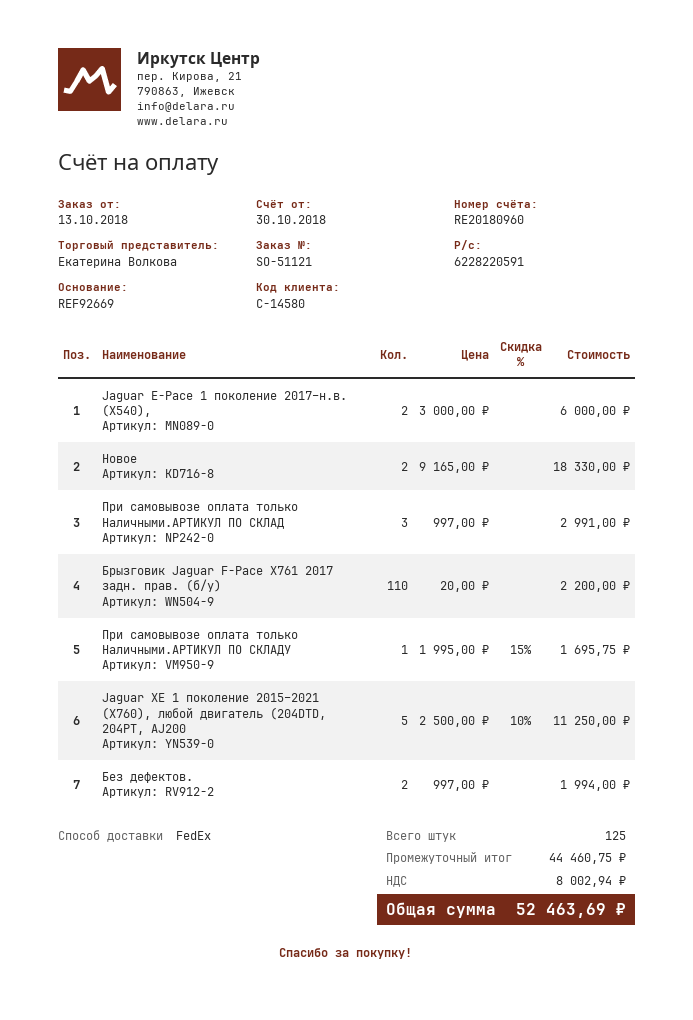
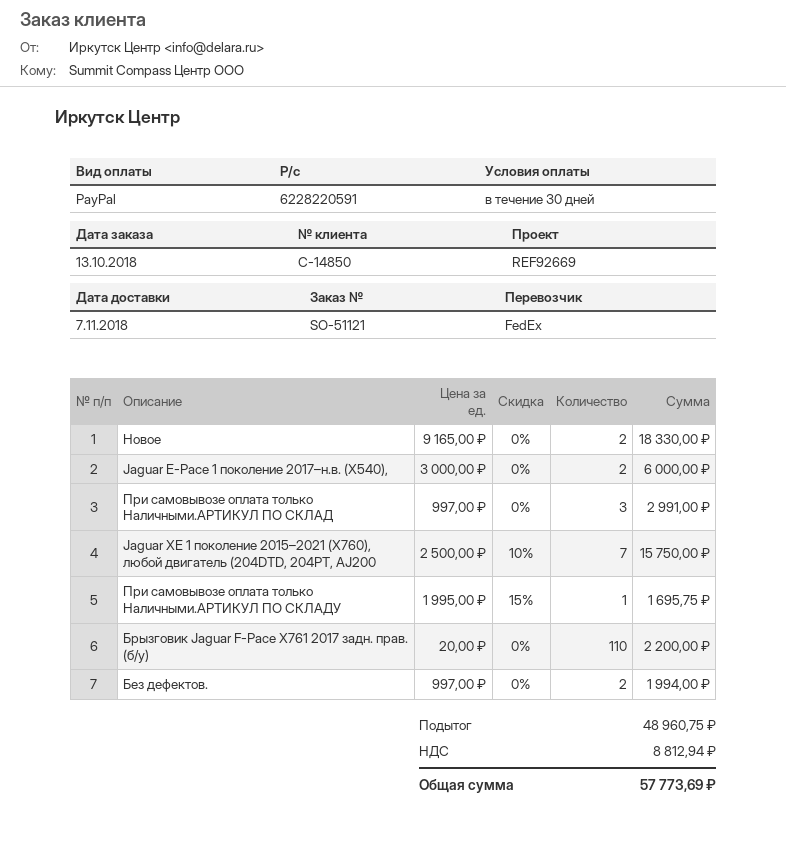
customer number: C-14580 -> C-14850
Jaguar XE 1 поколение 2015–2021 (X760), любой двигатель (204DTD, 204PT, AJ200: 5 x 2500.00 - 10% = 11250.00 -> 7 x 2500.00 - 10% = 15750.00
subtotal: 44460.75 -> 48960.75
tax: 8002.94 -> 8812.94
total: 52463.69 -> 57773.69

